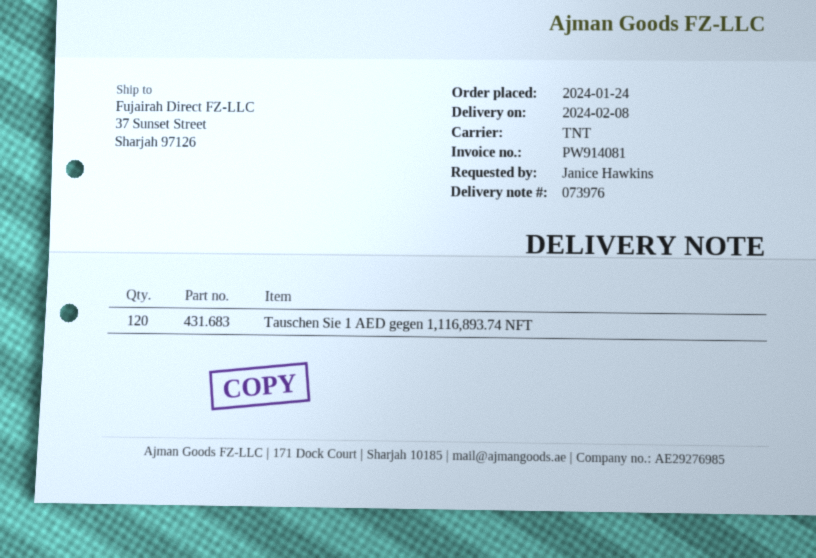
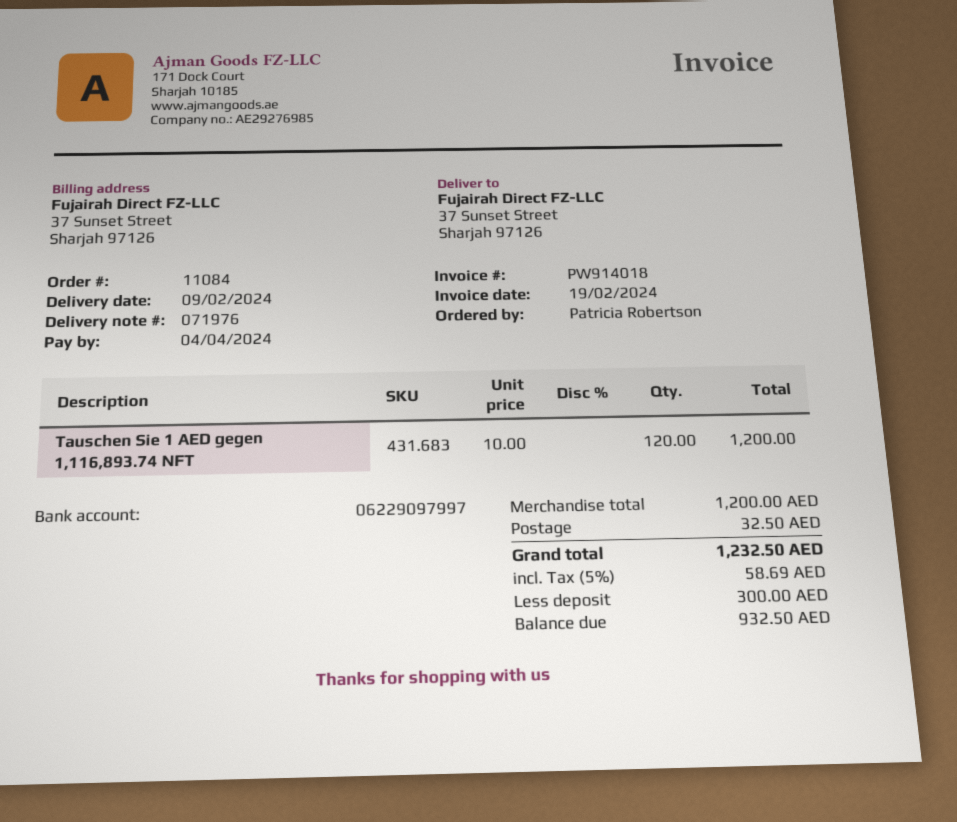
delivery note number: 073976 -> 071976
delivery date: 2024-02-08 -> 2024-02-09
invoice number: PW914081 -> PW914018
ordered by: Janice Hawkins -> Patricia Robertson

